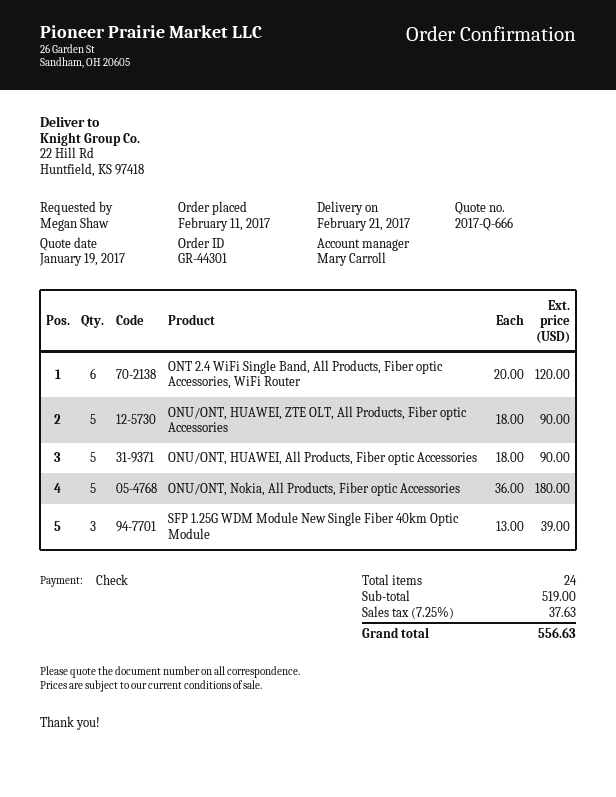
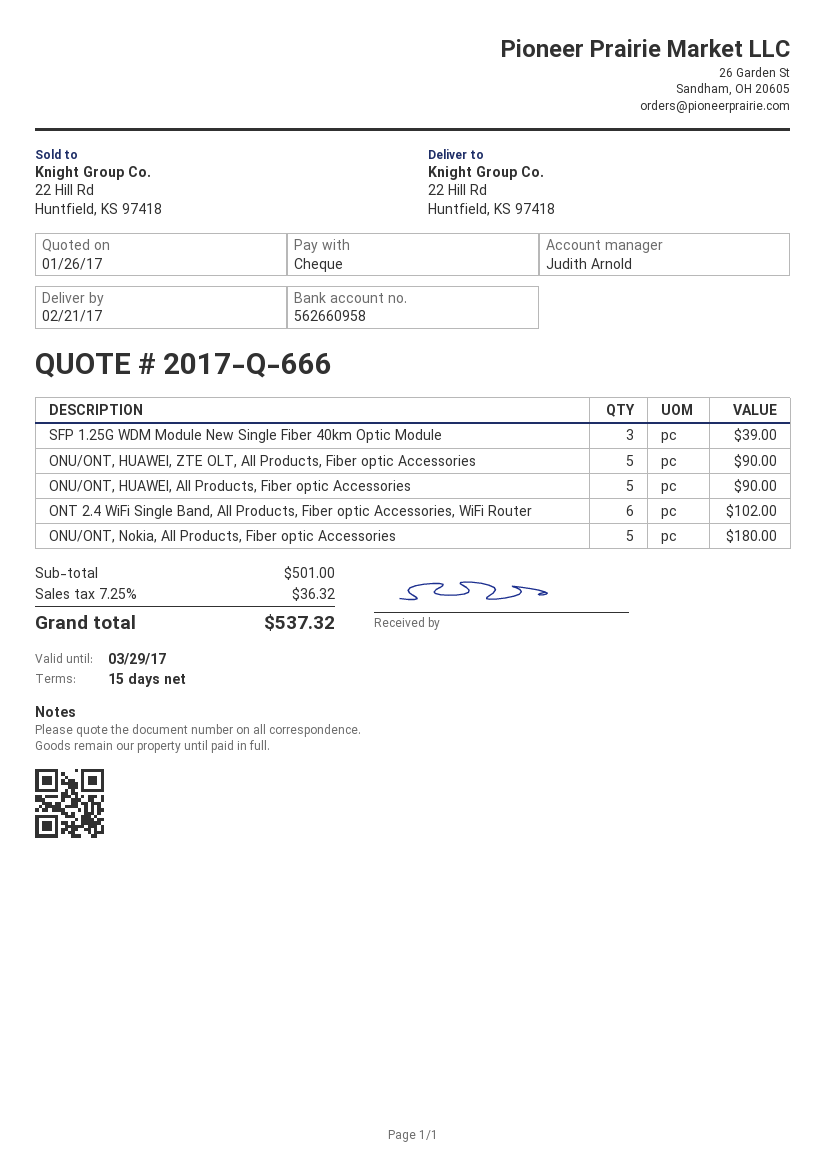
quote date: 2017-01-19 -> 2017-01-26
sales rep: Mary Carroll -> Judith Arnold
ONT 2.4 WiFi Single Band, All Products, Fiber optic Accessories, WiFi Router: 6 for 120.00 -> 6 for 102.00
subtotal: 519.00 -> 501.00
tax: 7.25% = 37.63 -> 7.25% = 36.32
total: 556.63 -> 537.32

